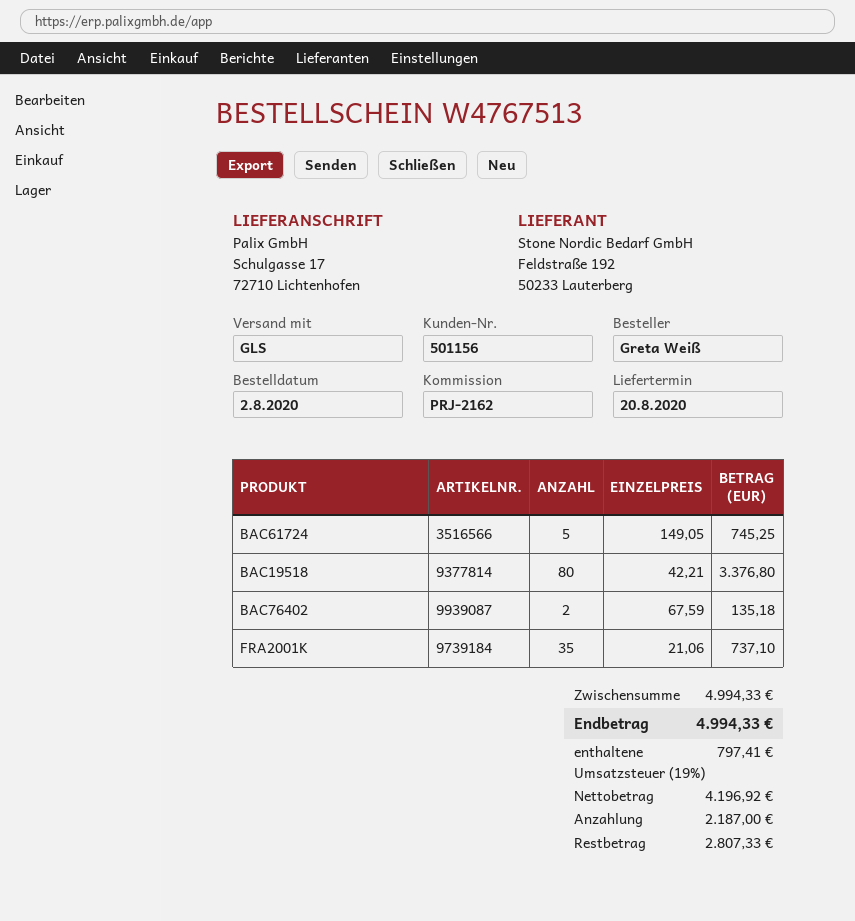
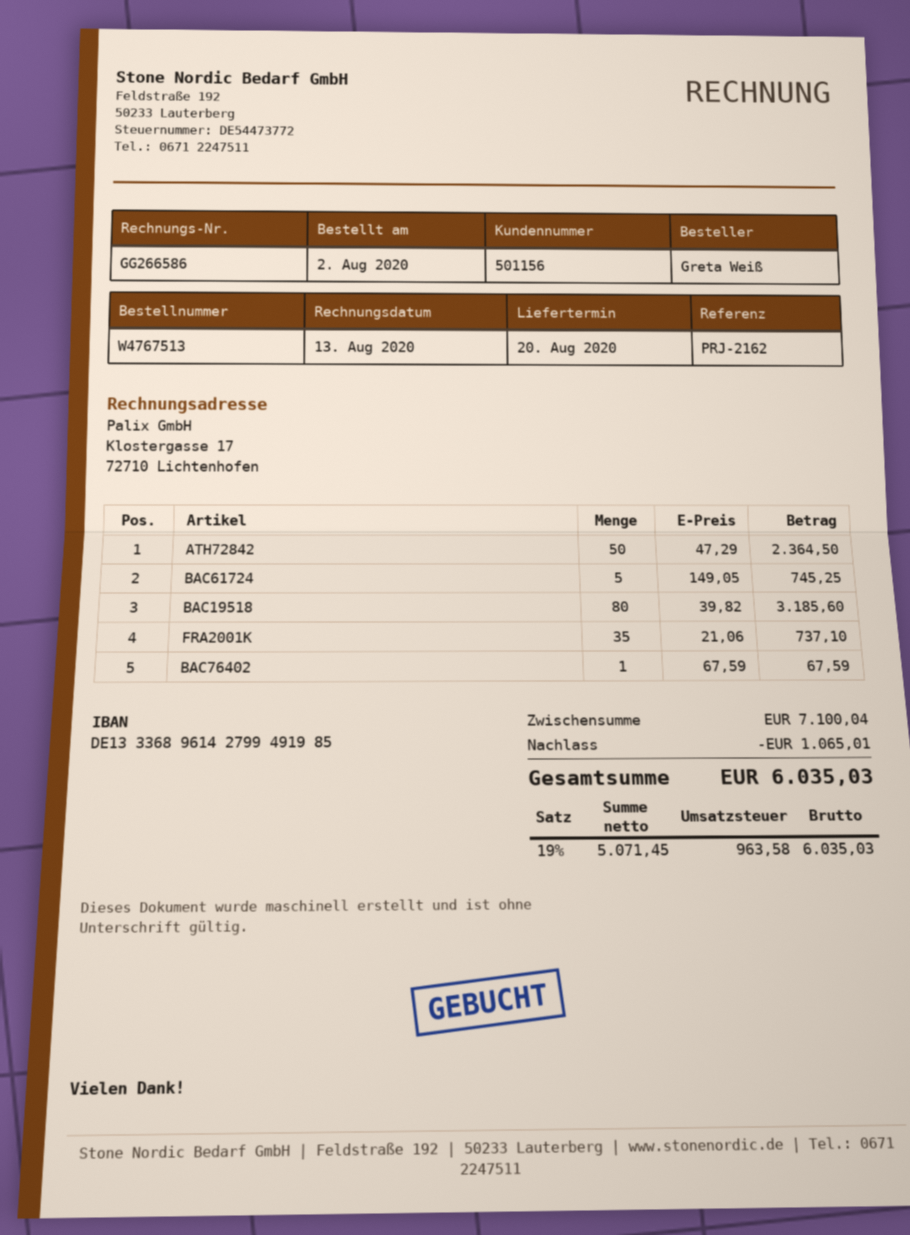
BAC19518: 80 x 42.21 = 3376.80 -> 80 x 39.82 = 3185.60
BAC76402: 2 x 67.59 = 135.18 -> 1 x 67.59 = 67.59
ATH72842: none -> 50 x 47.29 = 2364.50
subtotal: 4994.33 -> 7100.04
discount: none -> 1065.01
net: 4196.92 -> 5071.45
tax: 19% = 797.41 -> 19% = 963.58
total: 4994.33 -> 6035.03

